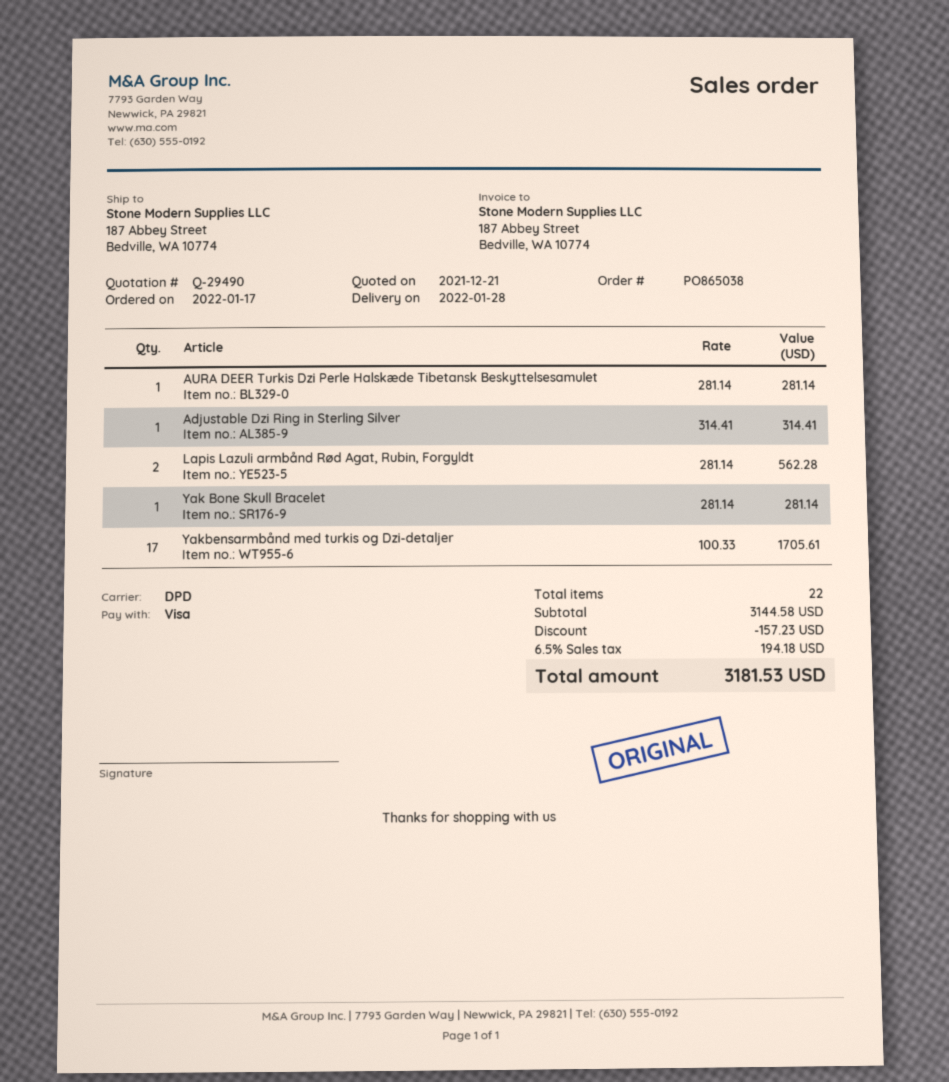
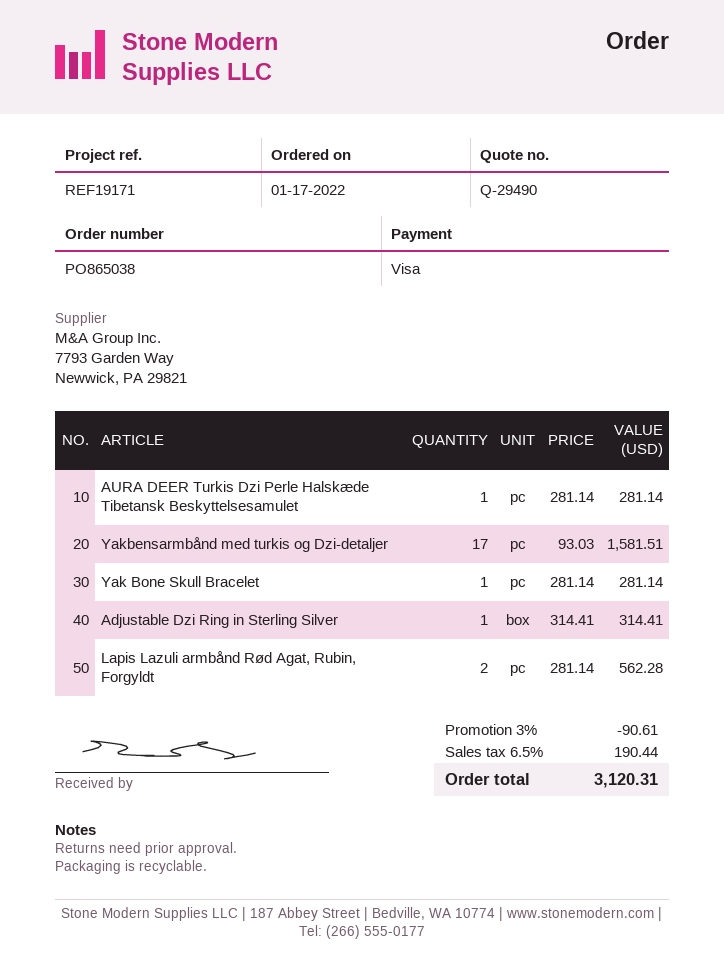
Yakbensarmbånd med turkis og Dzi-detaljer: 17 x 100.33 = 1705.61 -> 17 x 93.03 = 1581.51
discount: 157.23 -> 90.61
tax: 6.5% = 194.18 -> 6.5% = 190.44
total: 3181.53 -> 3120.31

